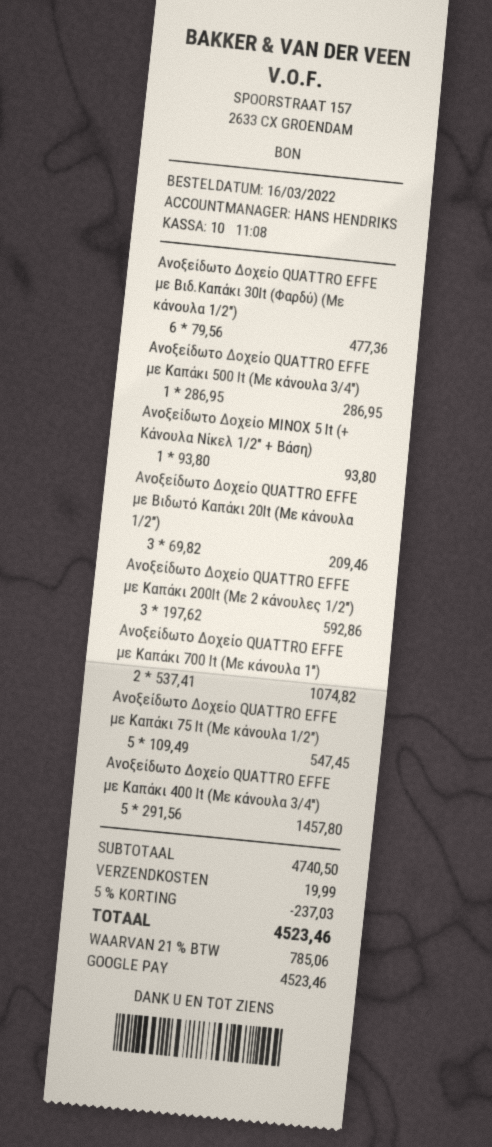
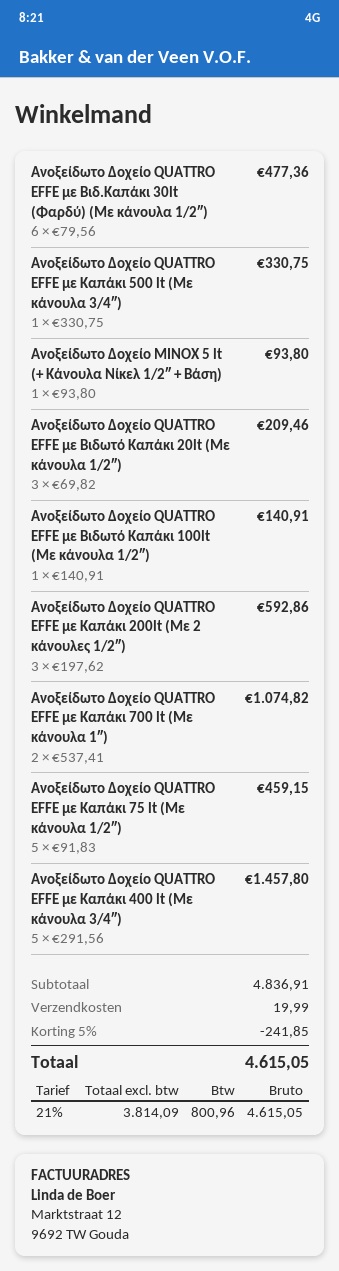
Ανοξείδωτο Δοχείο QUATTRO EFFE με Καπάκι 500 lt (Με κάνουλα 3/4″): 1 x 286.95 = 286.95 -> 1 x 330.75 = 330.75
Ανοξείδωτο Δοχείο QUATTRO EFFE με Καπάκι 75 lt (Με κάνουλα 1/2″): 5 x 109.49 = 547.45 -> 5 x 91.83 = 459.15
Ανοξείδωτο Δοχείο QUATTRO EFFE με Bιδωτό Καπάκι 100lt (Με κάνουλα 1/2″): none -> 1 x 140.91 = 140.91
subtotal: 4740.50 -> 4836.91
discount: 5% = 237.03 -> 5% = 241.85
tax: 21% = 785.06 -> 21% = 800.96
total: 4523.46 -> 4615.05

